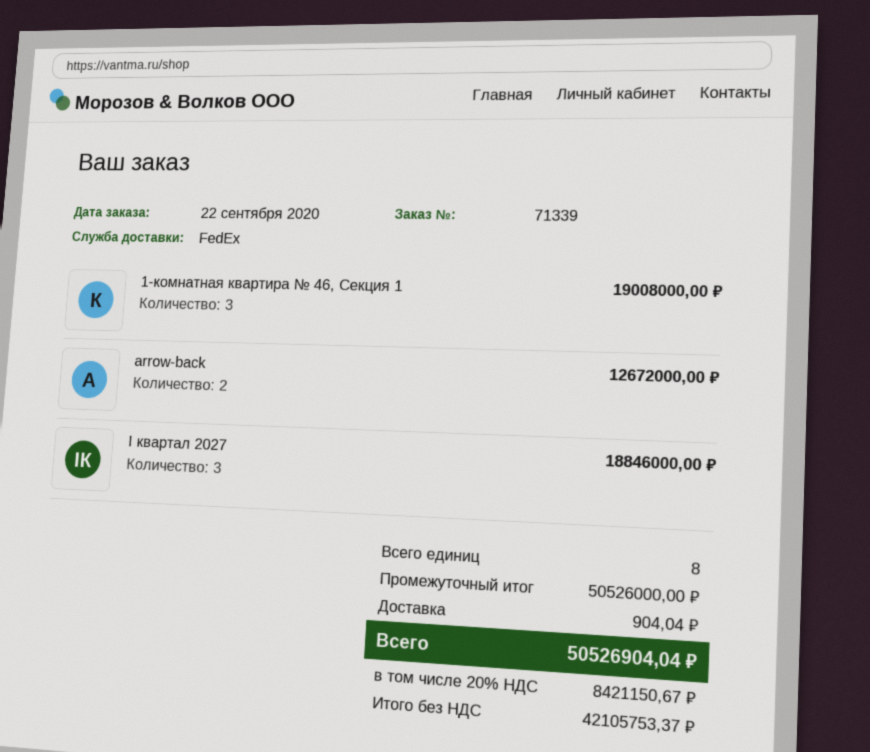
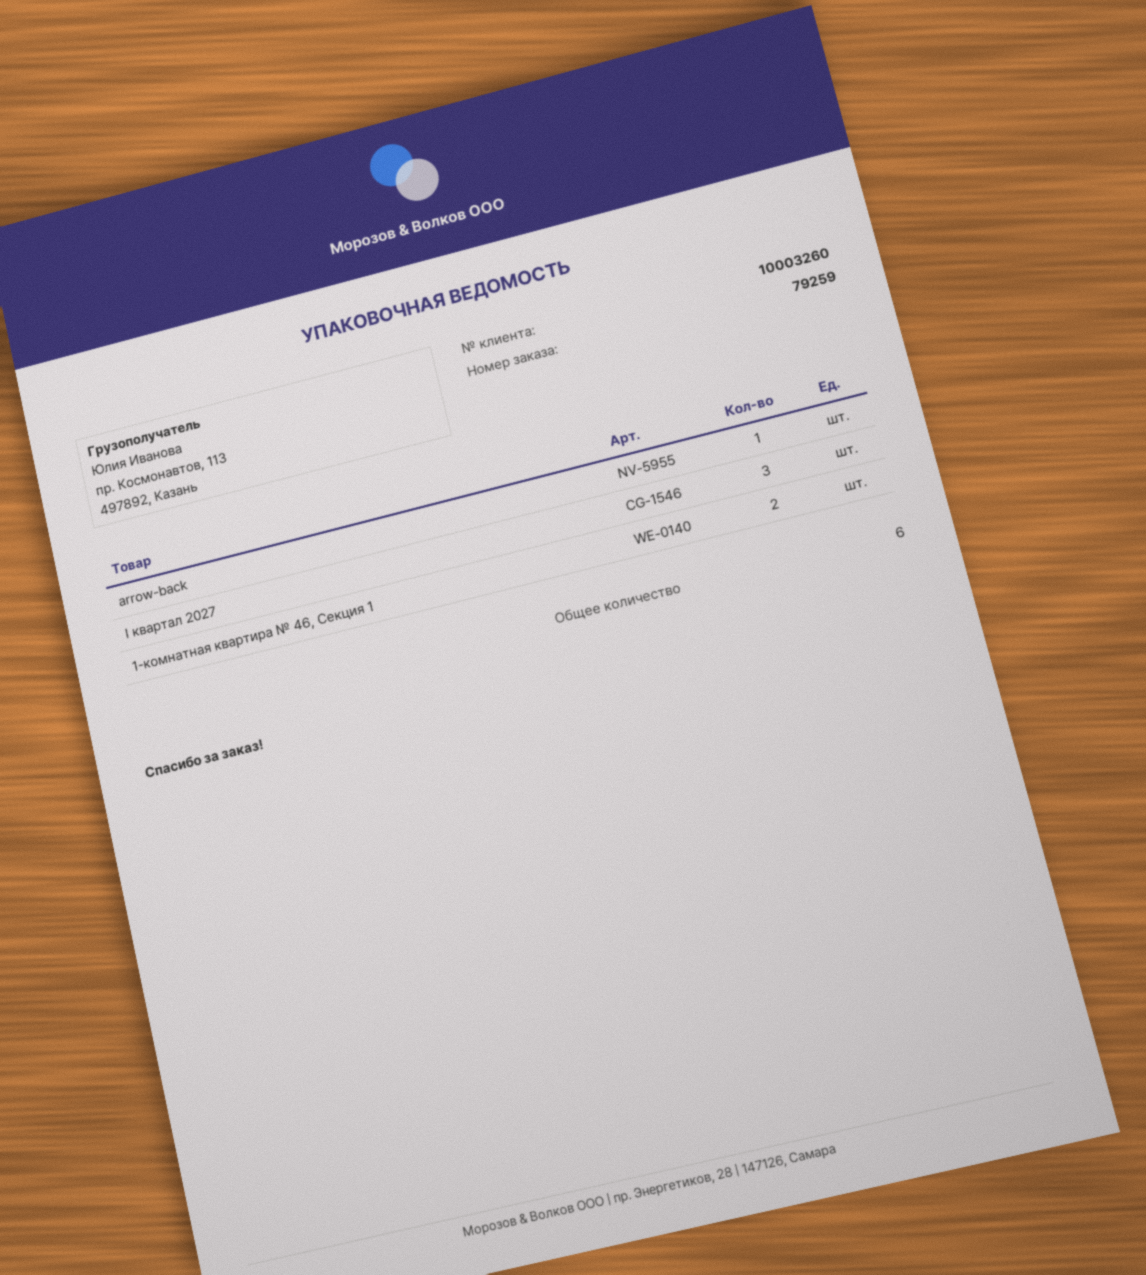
order number: 71339 -> 79259
1-комнатная квартира № 46, Секция 1: 3 -> 2
arrow-back: 2 -> 1
total quantity: 8 -> 6

